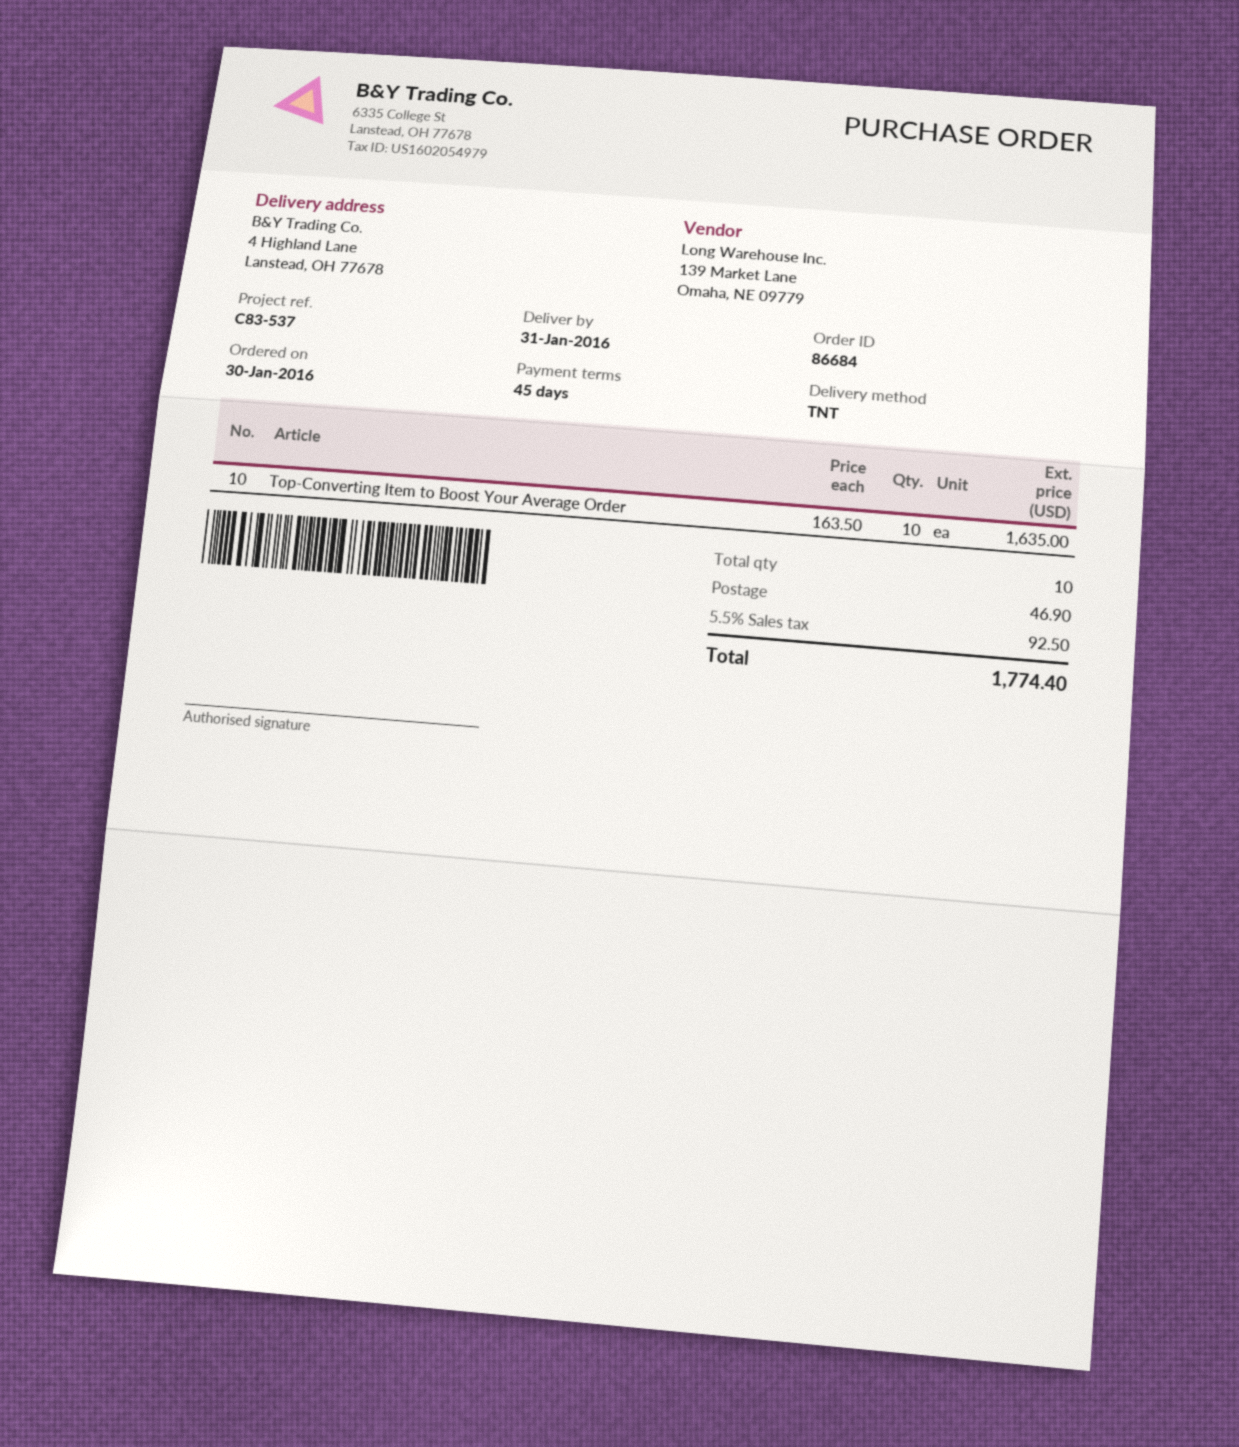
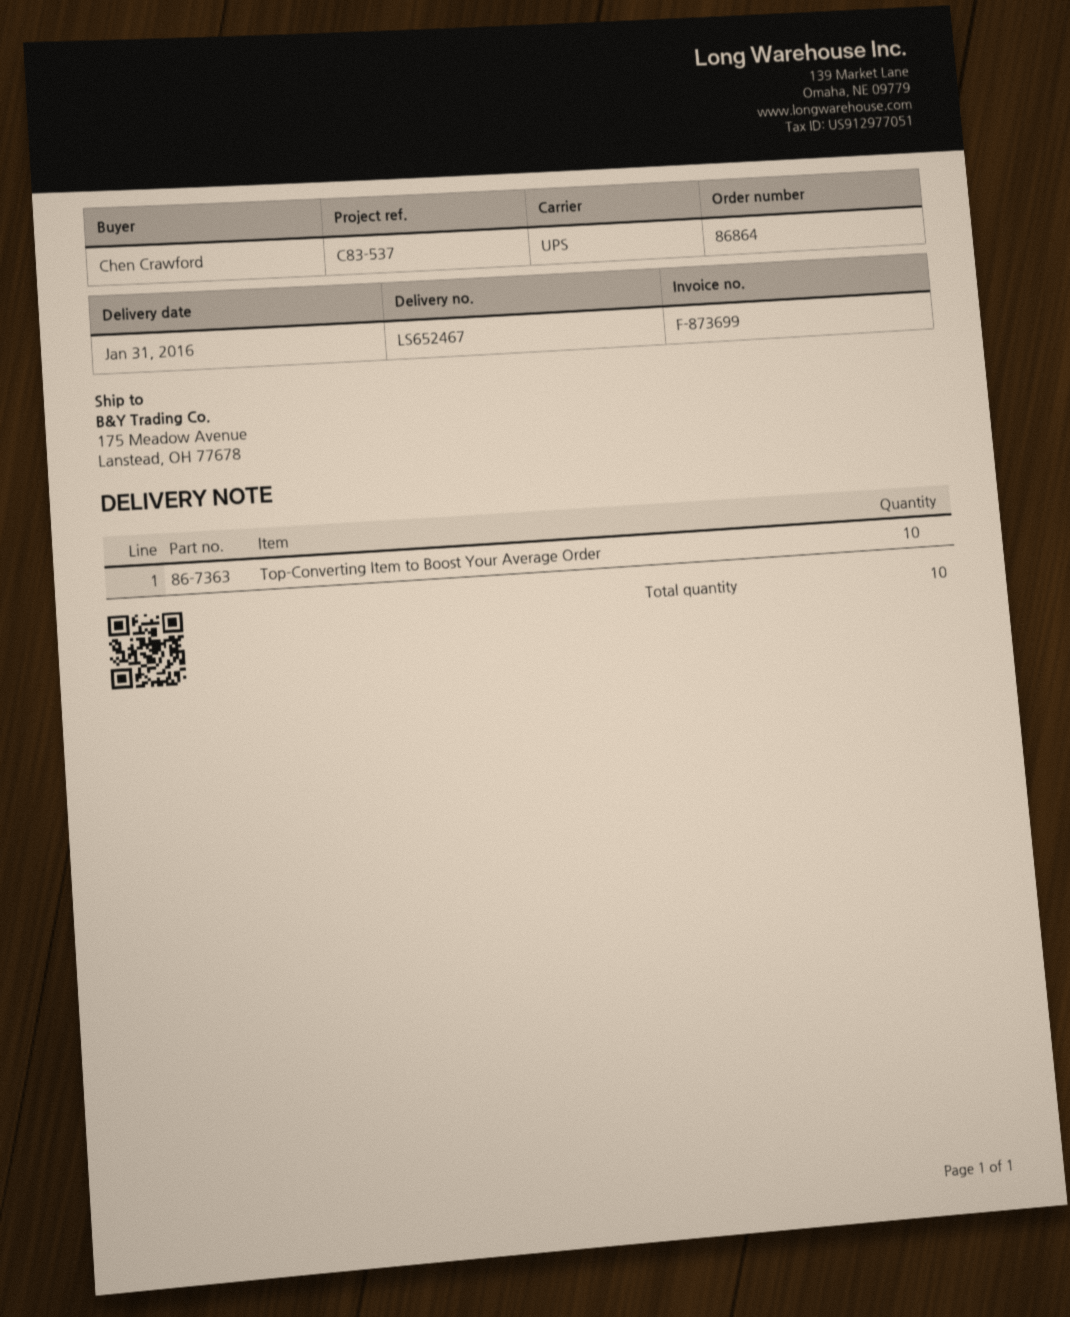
order number: 86684 -> 86864
shipping method: TNT -> UPS
ship to: 4 Highland Lane, Lanstead, OH 77678 -> 175 Meadow Avenue, Lanstead, OH 77678

